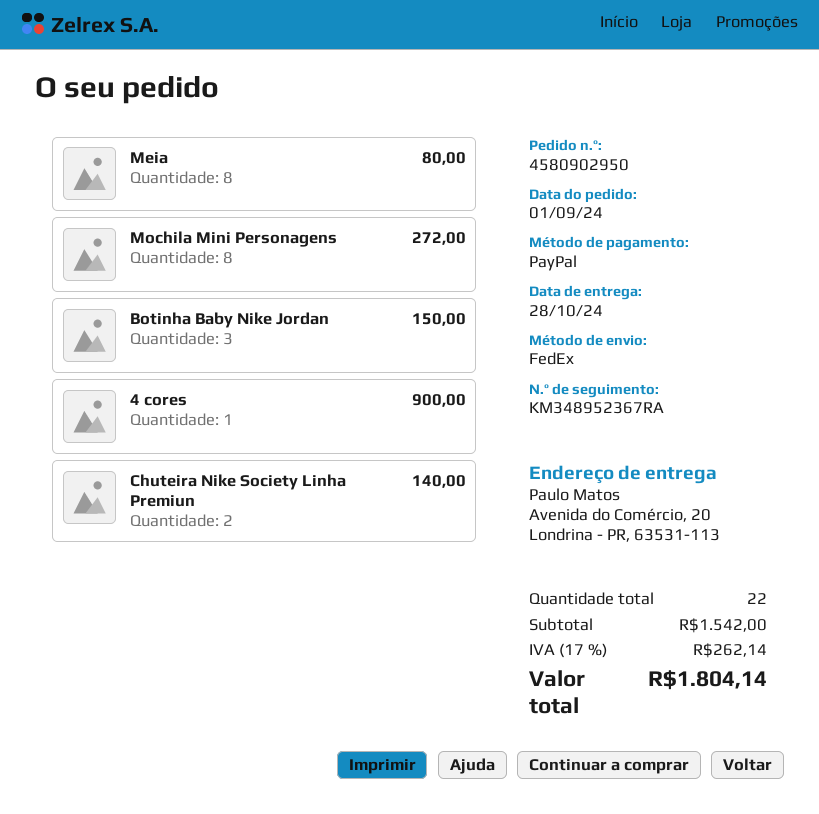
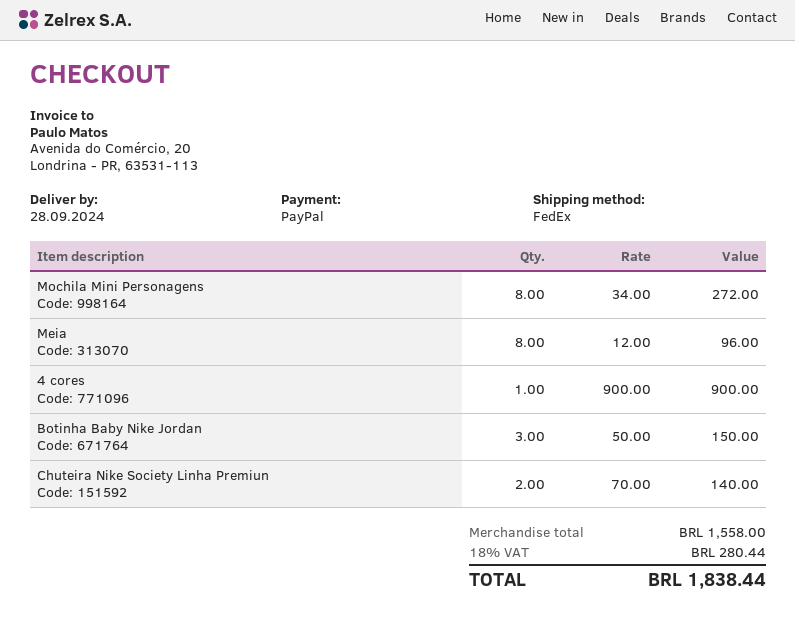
delivery date: 2024-10-28 -> 2024-09-28
Meia: 8 for 80.00 -> 8 for 96.00
subtotal: 1542.00 -> 1558.00
tax: 17% = 262.14 -> 18% = 280.44
total: 1804.14 -> 1838.44

